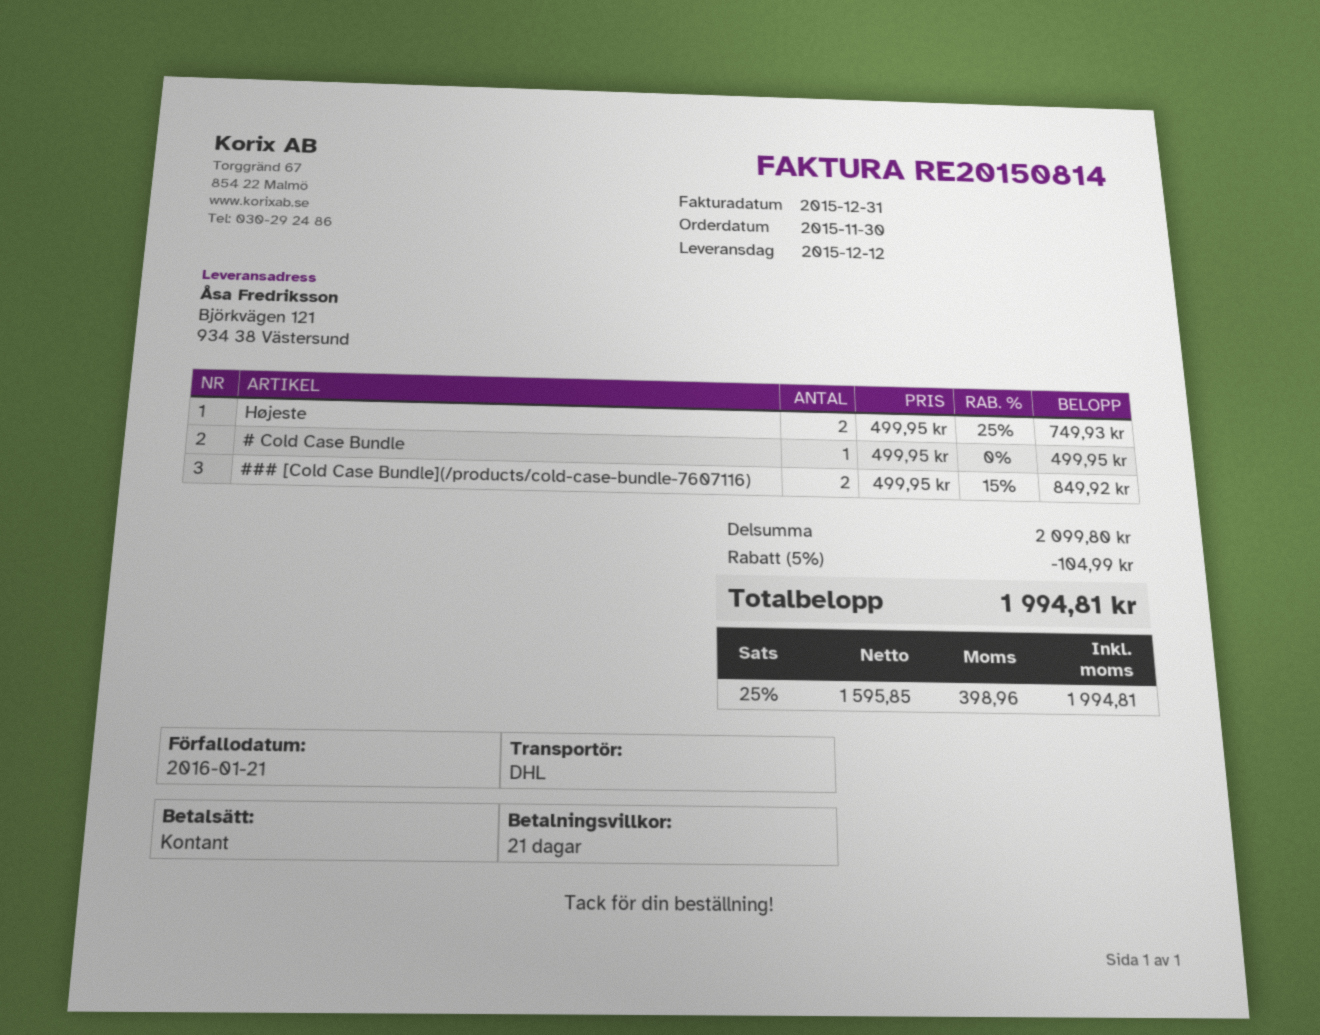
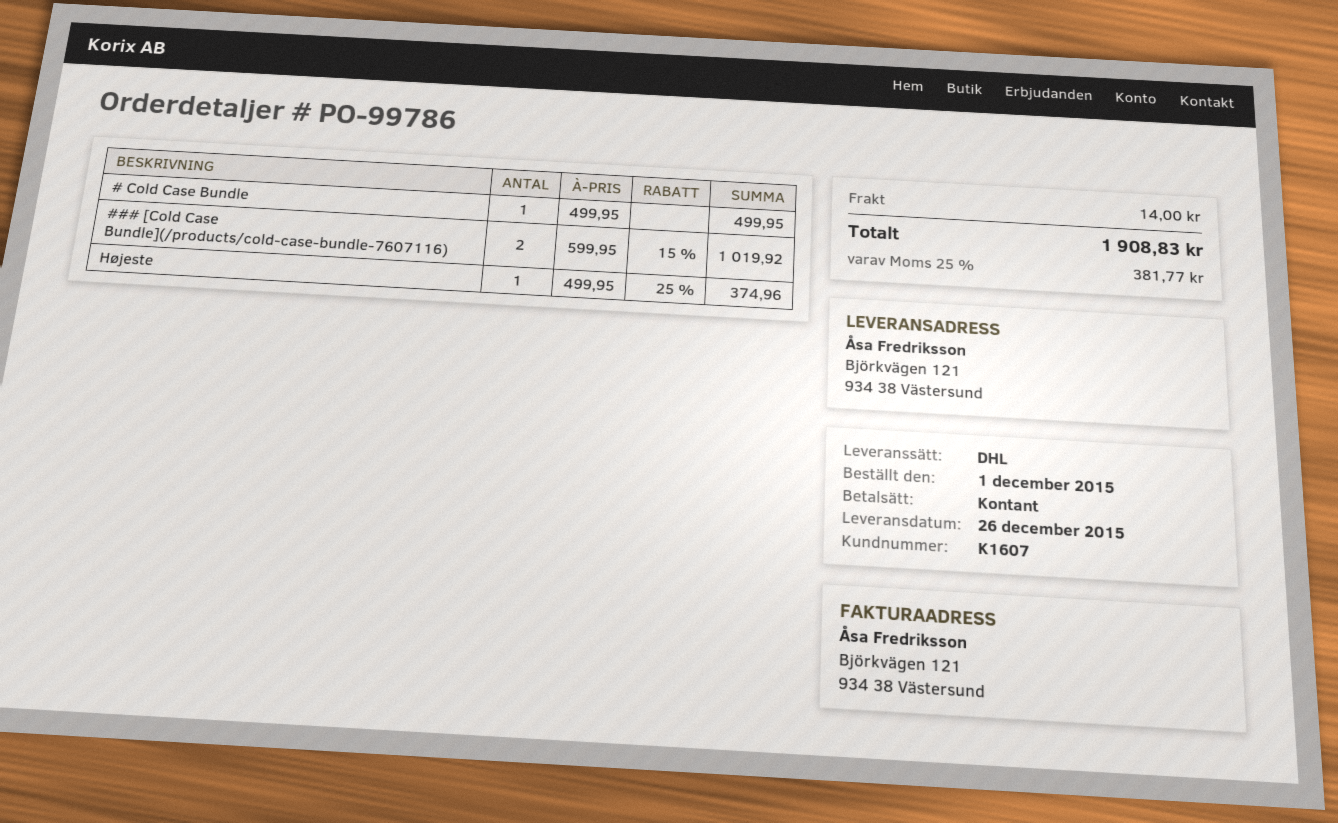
order date: 2015-11-30 -> 2015-12-01
delivery date: 2015-12-12 -> 2015-12-26
Højeste: 2 x 499.95 - 25% = 749.93 -> 1 x 499.95 - 25% = 374.96
### [Cold Case Bundle](/products/cold-case-bundle-7607116): 2 x 499.95 - 15% = 849.92 -> 2 x 599.95 - 15% = 1019.92
discount: 5% = 104.99 -> none
shipping: none -> 14.00
tax: 25% = 398.96 -> 25% = 381.77
total: 1994.81 -> 1908.83

